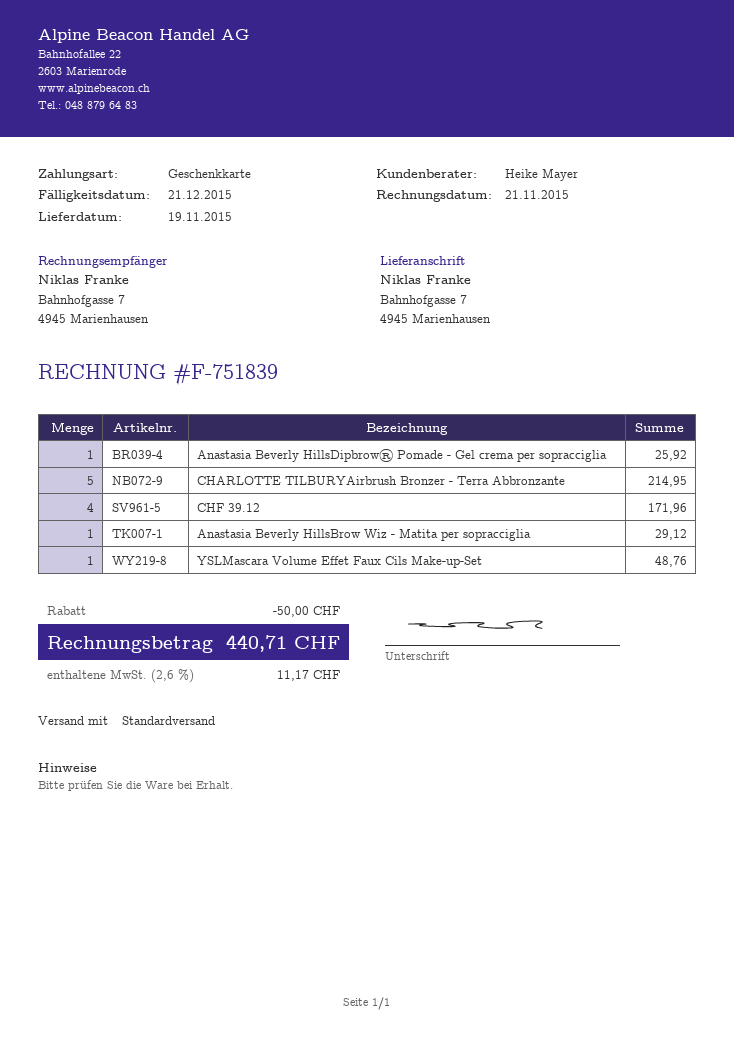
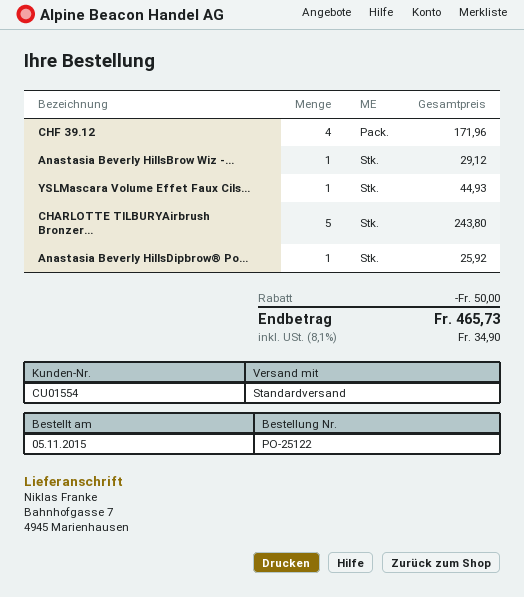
CHARLOTTE TILBURYAirbrush Bronzer - Terra Abbronzante: 5 for 214.95 -> 5 for 243.80
YSLMascara Volume Effet Faux Cils Make-up-Set: 1 for 48.76 -> 1 for 44.93
tax: 2.6% = 11.17 -> 8.1% = 34.90
total: 440.71 -> 465.73

